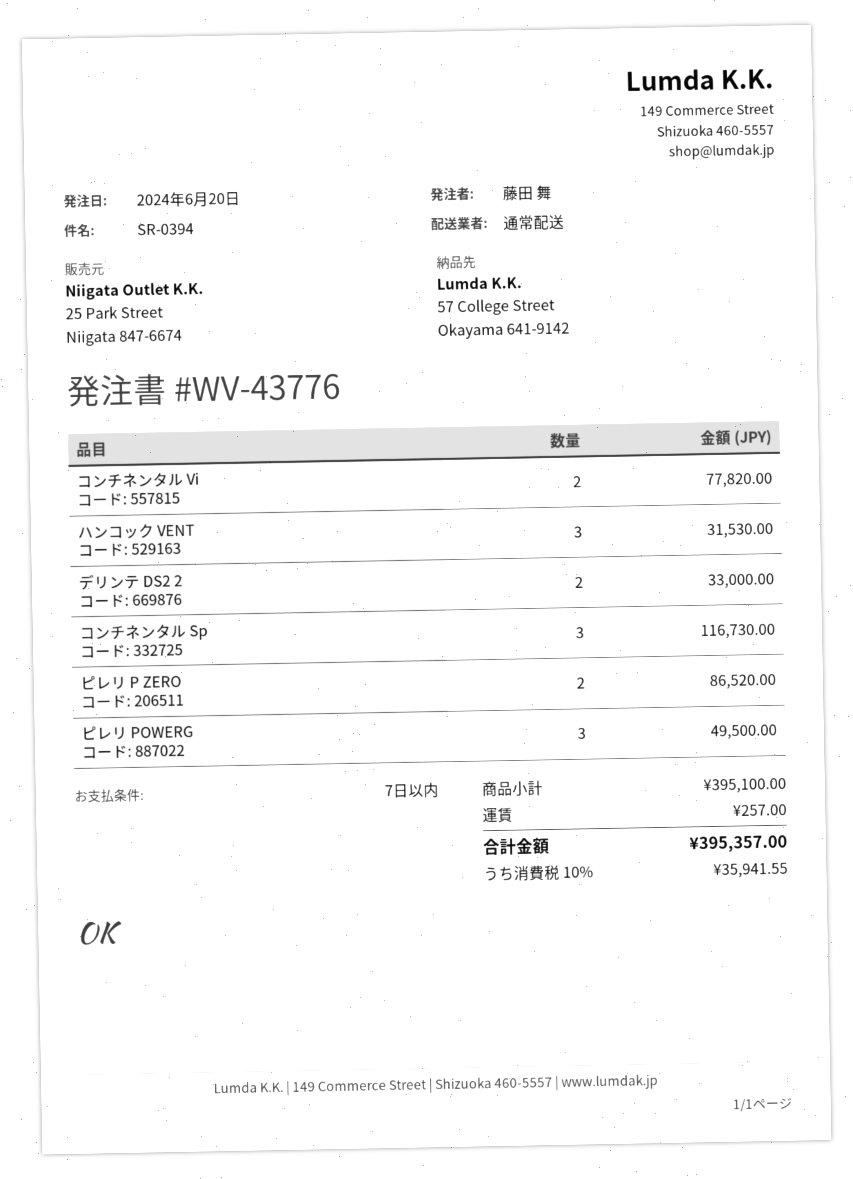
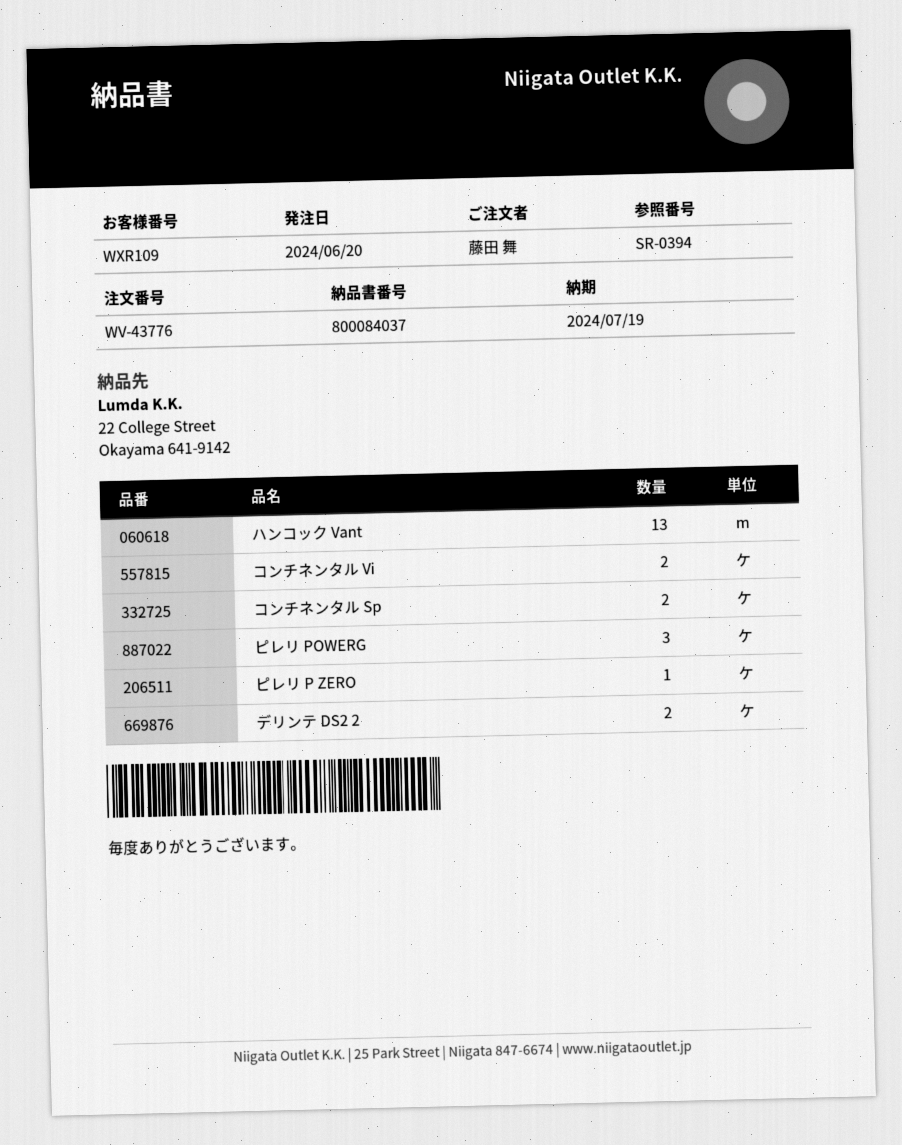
ship to: 57 College Street, Okayama 641-9142 -> 22 College Street, Okayama 641-9142
ハンコック VENT: 3 -> none
コンチネンタル Sp: 3 -> 2
ピレリ P ZERO: 2 -> 1
ハンコック Vant: none -> 13

